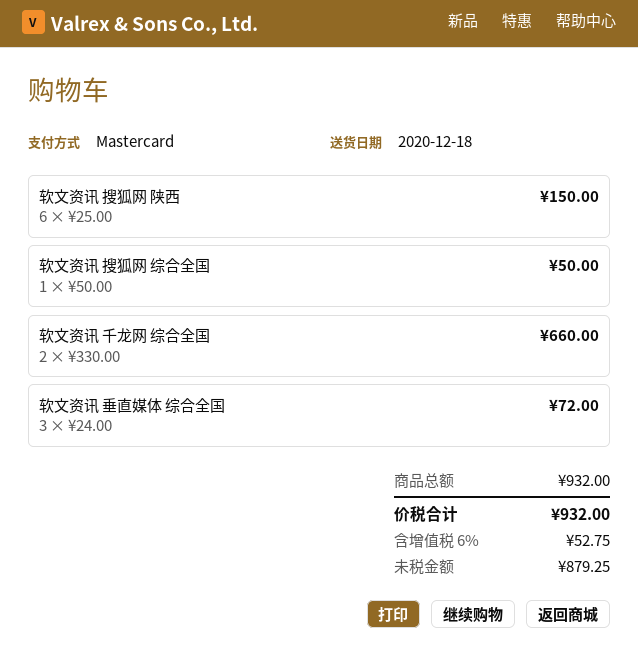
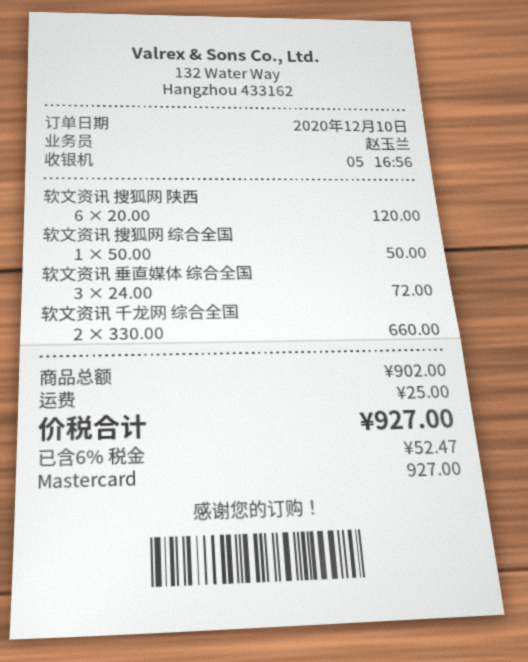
软文资讯 搜狐网 陕西: 6 x 25.00 = 150.00 -> 6 x 20.00 = 120.00
subtotal: 932.00 -> 902.00
shipping: none -> 25.00
tax: 6% = 52.75 -> 6% = 52.47
total: 932.00 -> 927.00

